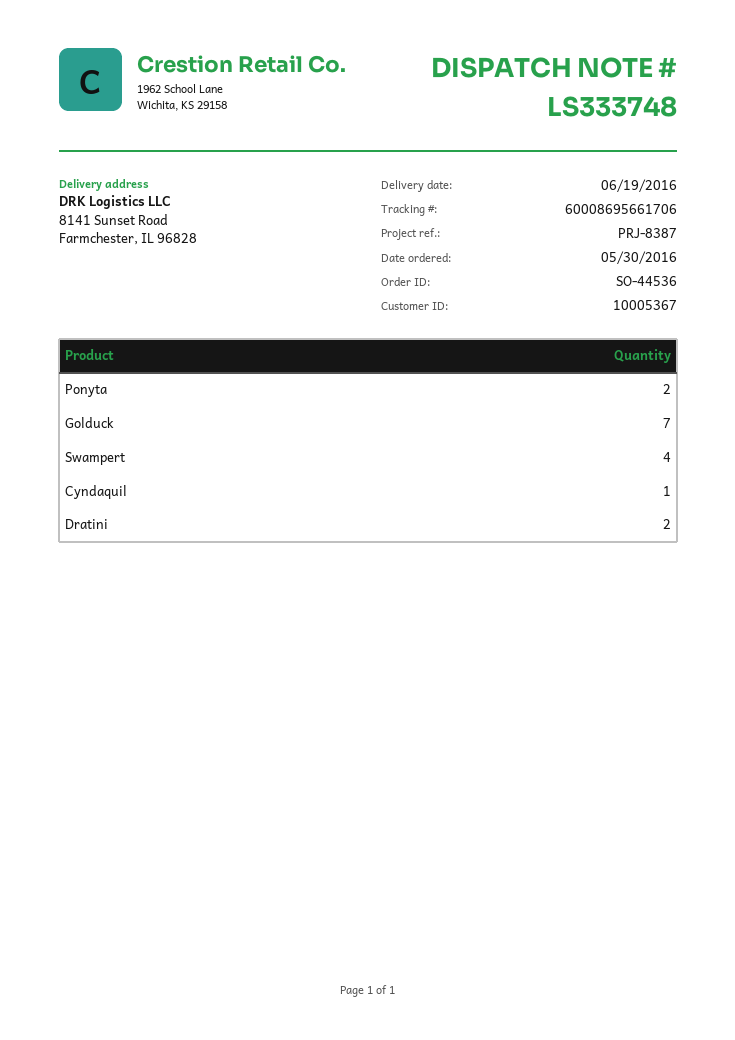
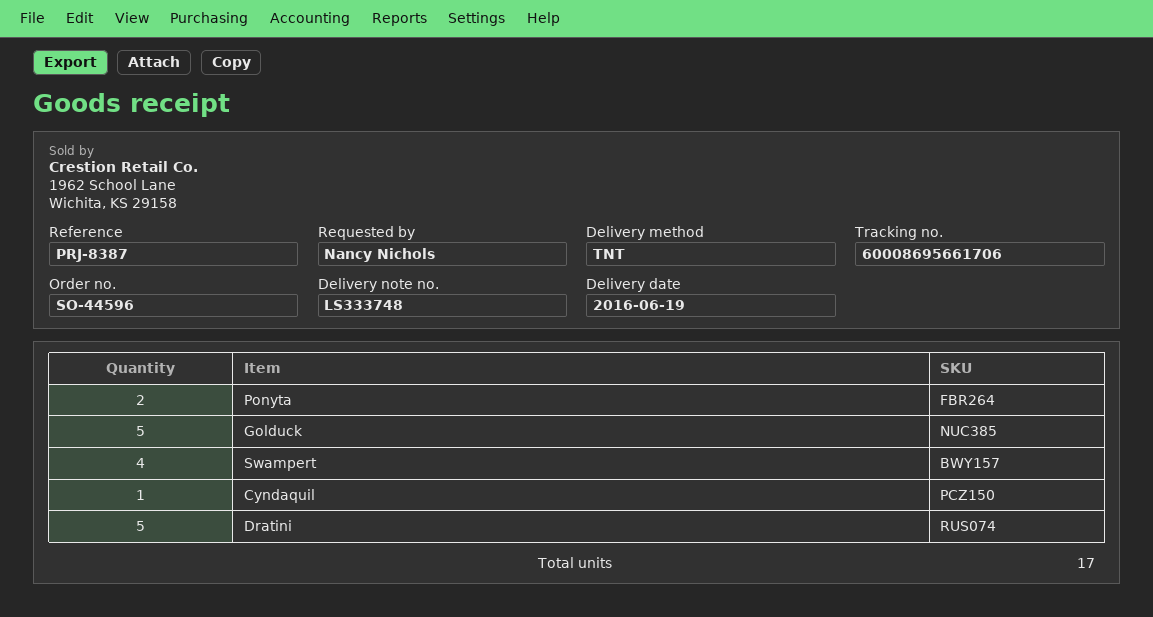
order number: SO-44536 -> SO-44596
Golduck: 7 -> 5
Dratini: 2 -> 5

